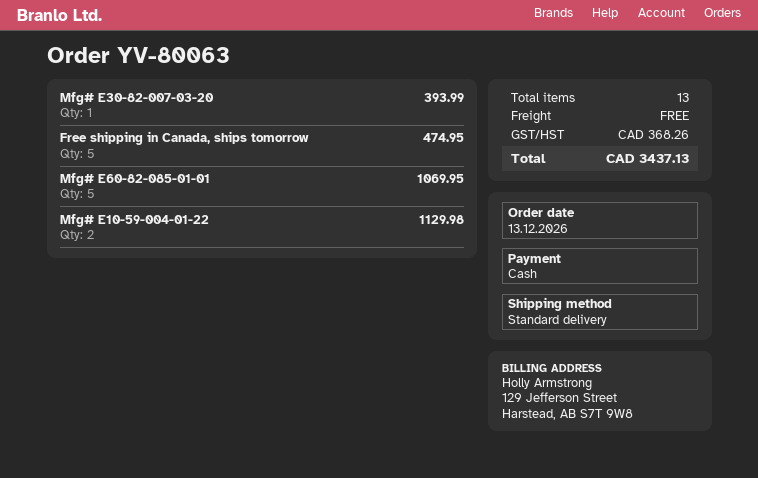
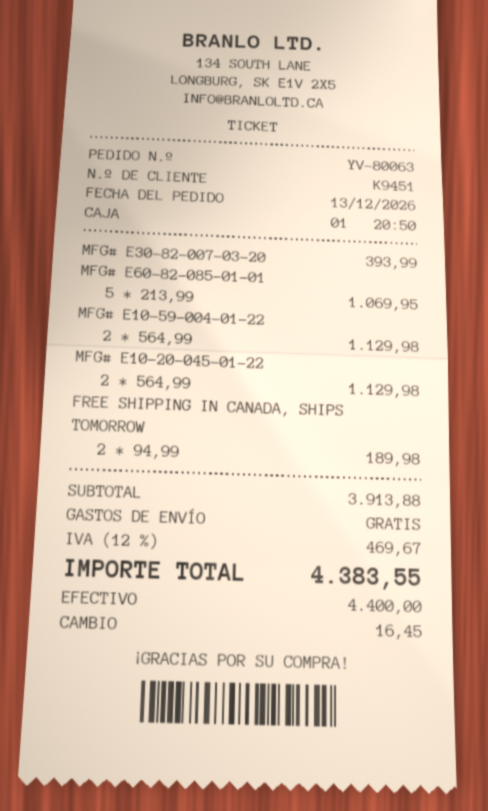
Free shipping in Canada, ships tomorrow: 5 for 474.95 -> 2 for 189.98
MFG# E10-20-045-01-22: none -> 2 for 1129.98
tax: 368.26 -> 469.67
total: 3437.13 -> 4383.55

